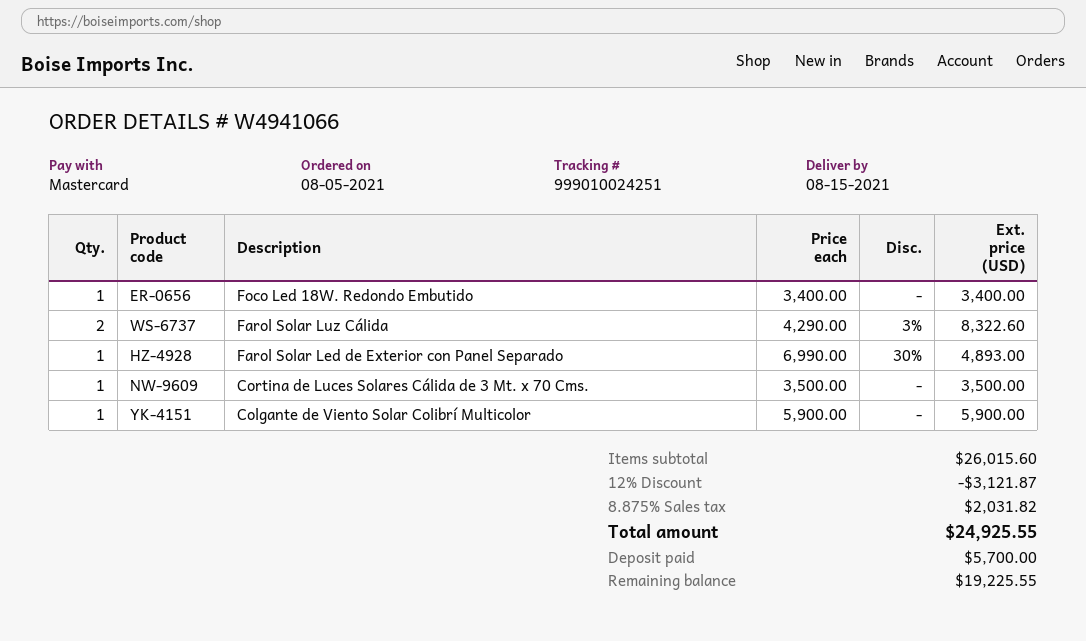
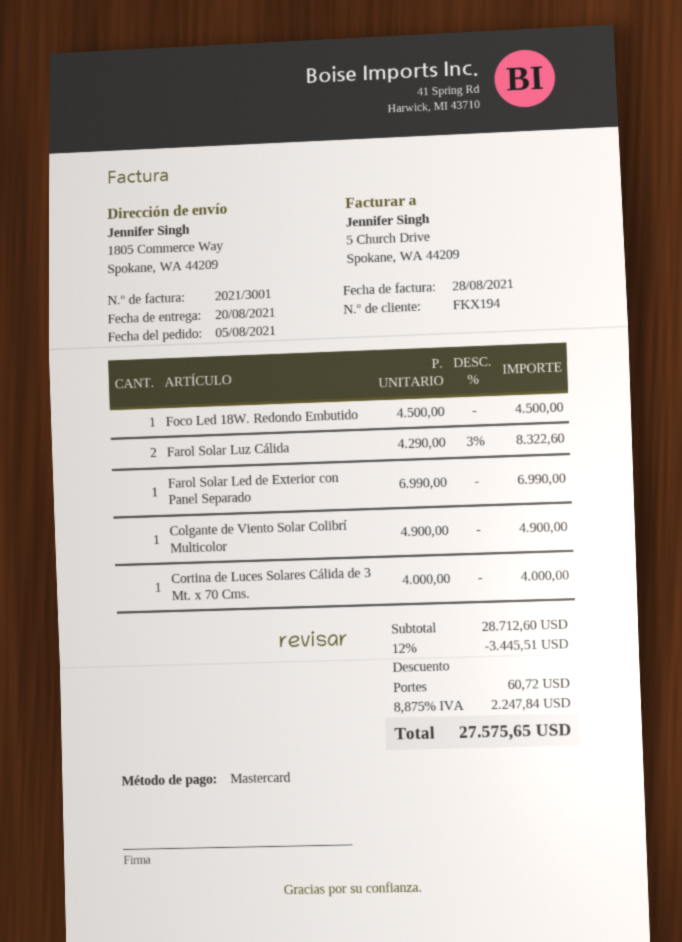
delivery date: 2021-08-15 -> 2021-08-20
Foco Led 18W. Redondo Embutido: 1 x 3400.00 = 3400.00 -> 1 x 4500.00 = 4500.00
Farol Solar Led de Exterior con Panel Separado: 1 x 6990.00 - 30% = 4893.00 -> 1 x 6990.00 = 6990.00
Cortina de Luces Solares Cálida de 3 Mt. x 70 Cms.: 1 x 3500.00 = 3500.00 -> 1 x 4000.00 = 4000.00
Colgante de Viento Solar Colibrí Multicolor: 1 x 5900.00 = 5900.00 -> 1 x 4900.00 = 4900.00
subtotal: 26015.60 -> 28712.60
discount: 12% = 3121.87 -> 12% = 3445.51
shipping: none -> 60.72
tax: 8.875% = 2031.82 -> 8.875% = 2247.84
total: 24925.55 -> 27575.65

